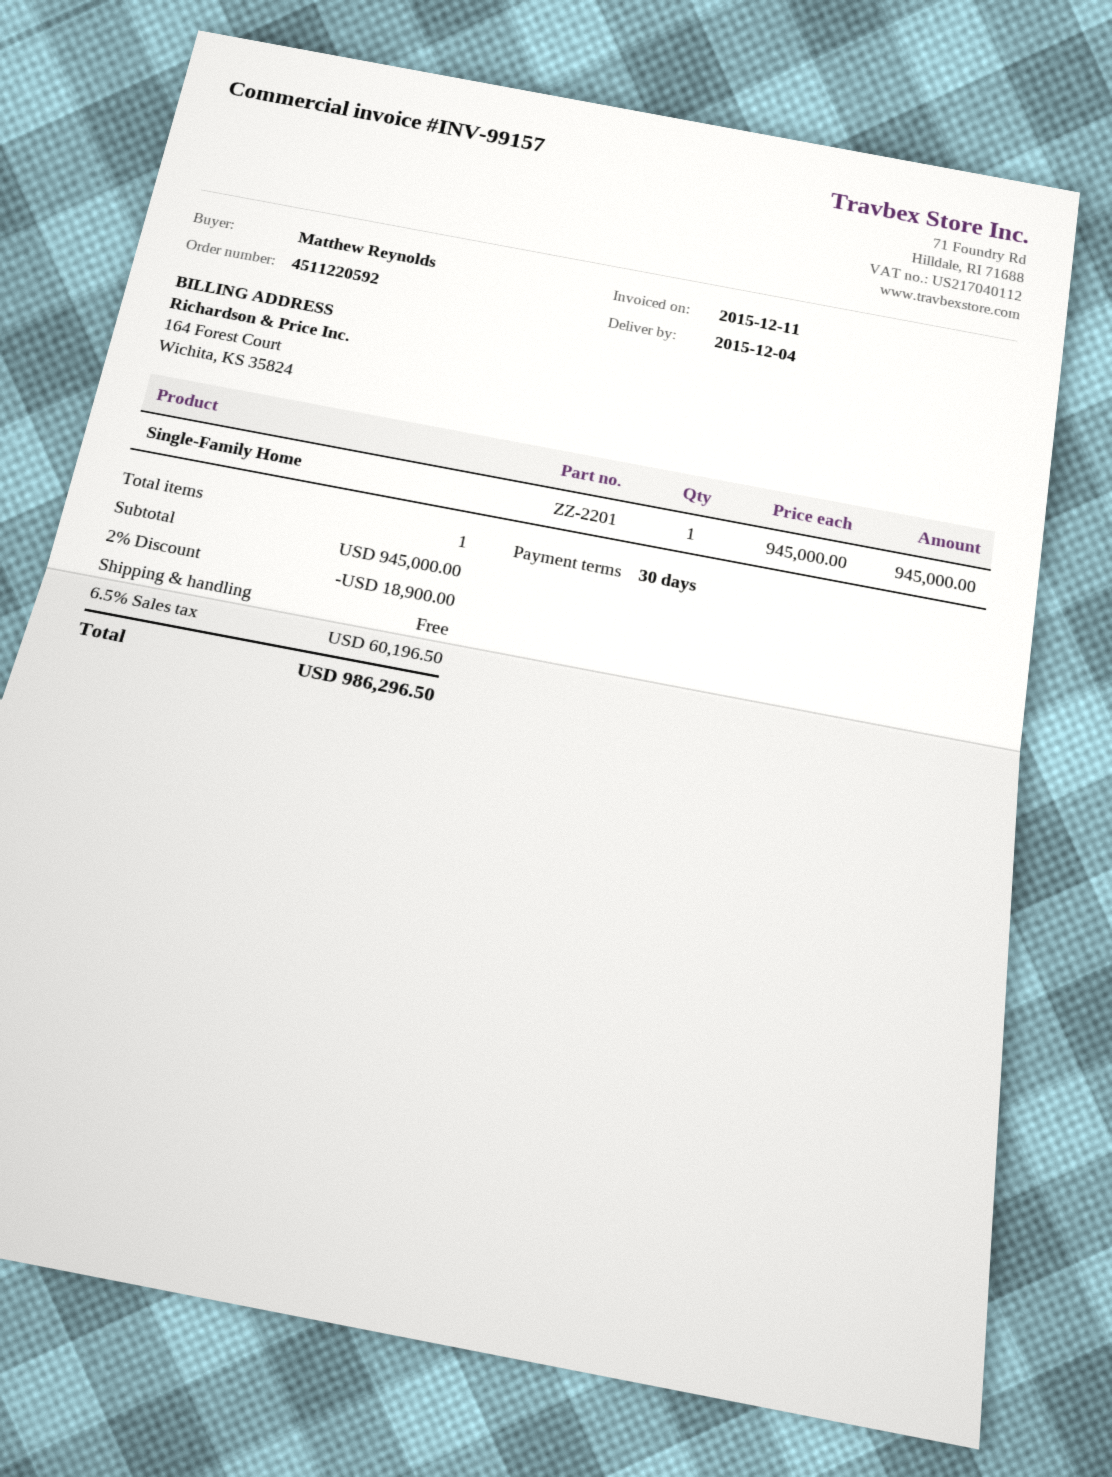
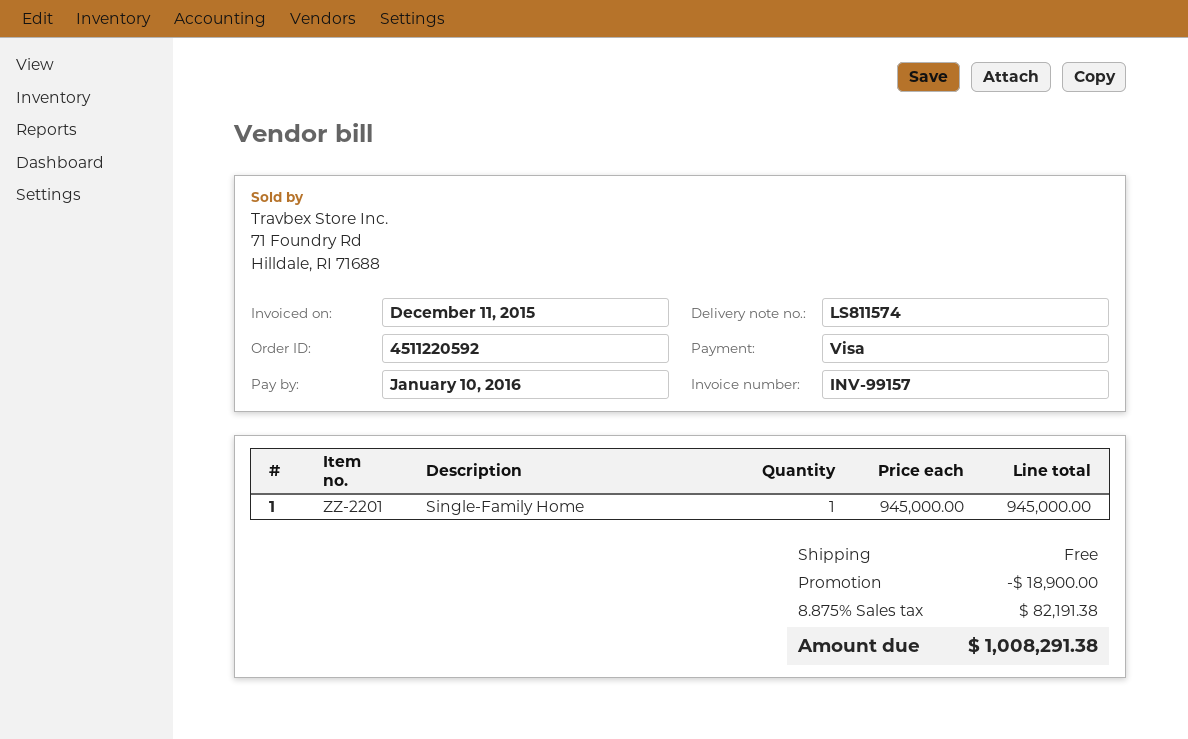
tax: 6.5% = 60196.50 -> 8.875% = 82191.38
total: 986296.50 -> 1008291.38

